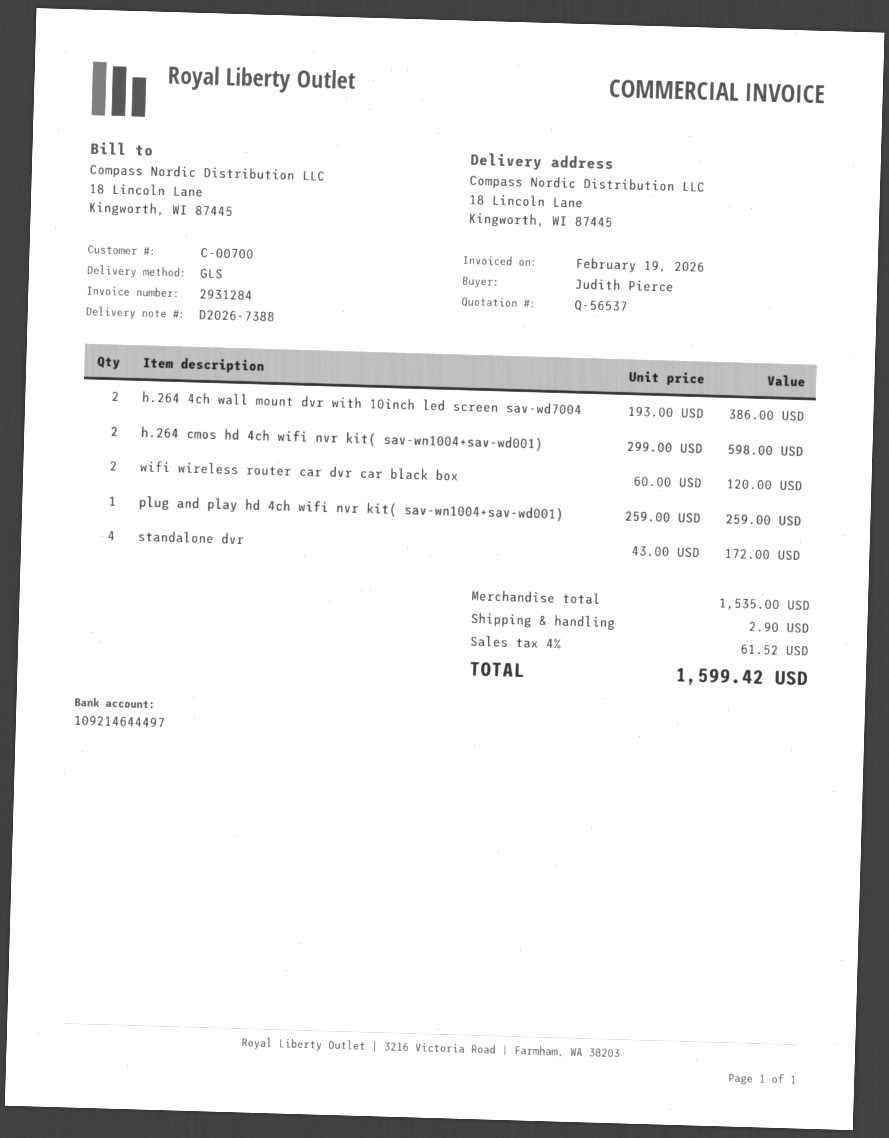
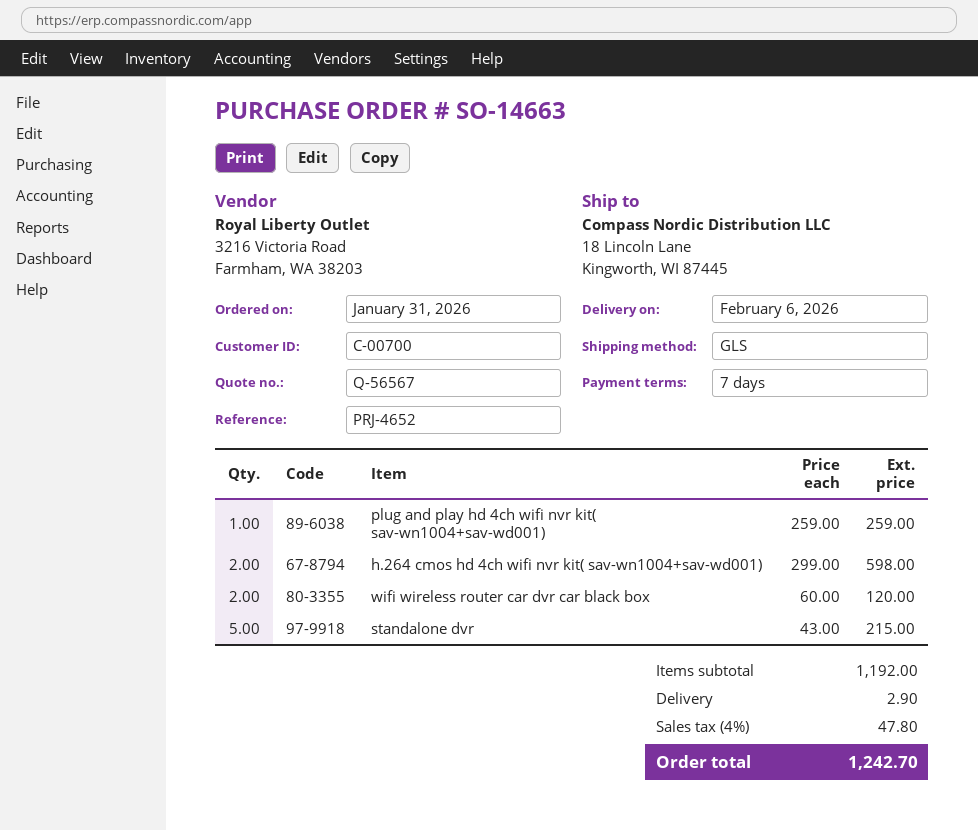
quote number: Q-56537 -> Q-56567
h.264 4ch wall mount dvr with 10inch led screen sav-wd7004: 2 x 193.00 = 386.00 -> none
standalone dvr: 4 x 43.00 = 172.00 -> 5 x 43.00 = 215.00
subtotal: 1535.00 -> 1192.00
tax: 4% = 61.52 -> 4% = 47.80
total: 1599.42 -> 1242.70

